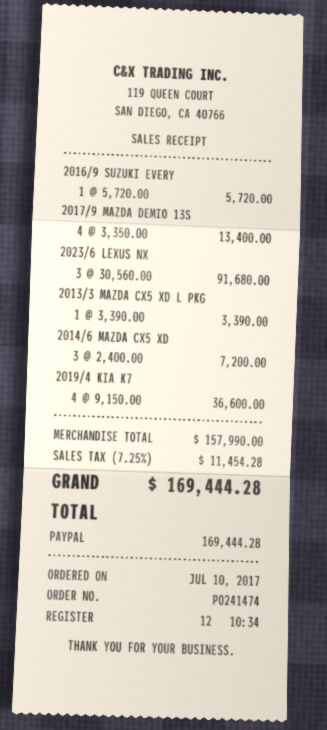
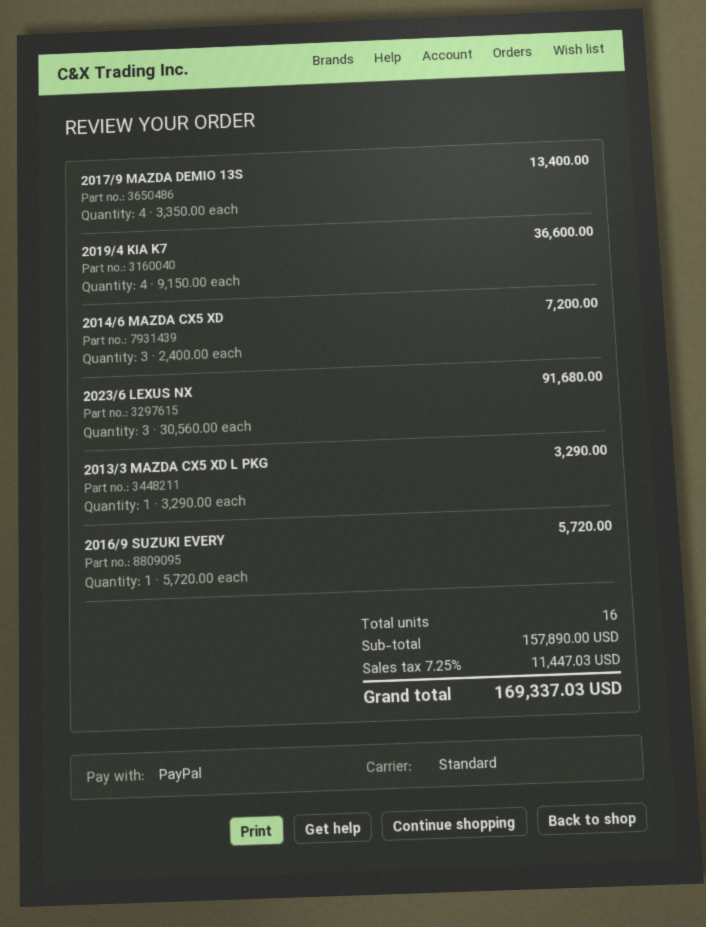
2013/3 MAZDA CX5 XD L PKG: 1 x 3390.00 = 3390.00 -> 1 x 3290.00 = 3290.00
subtotal: 157990.00 -> 157890.00
tax: 7.25% = 11454.28 -> 7.25% = 11447.03
total: 169444.28 -> 169337.03

